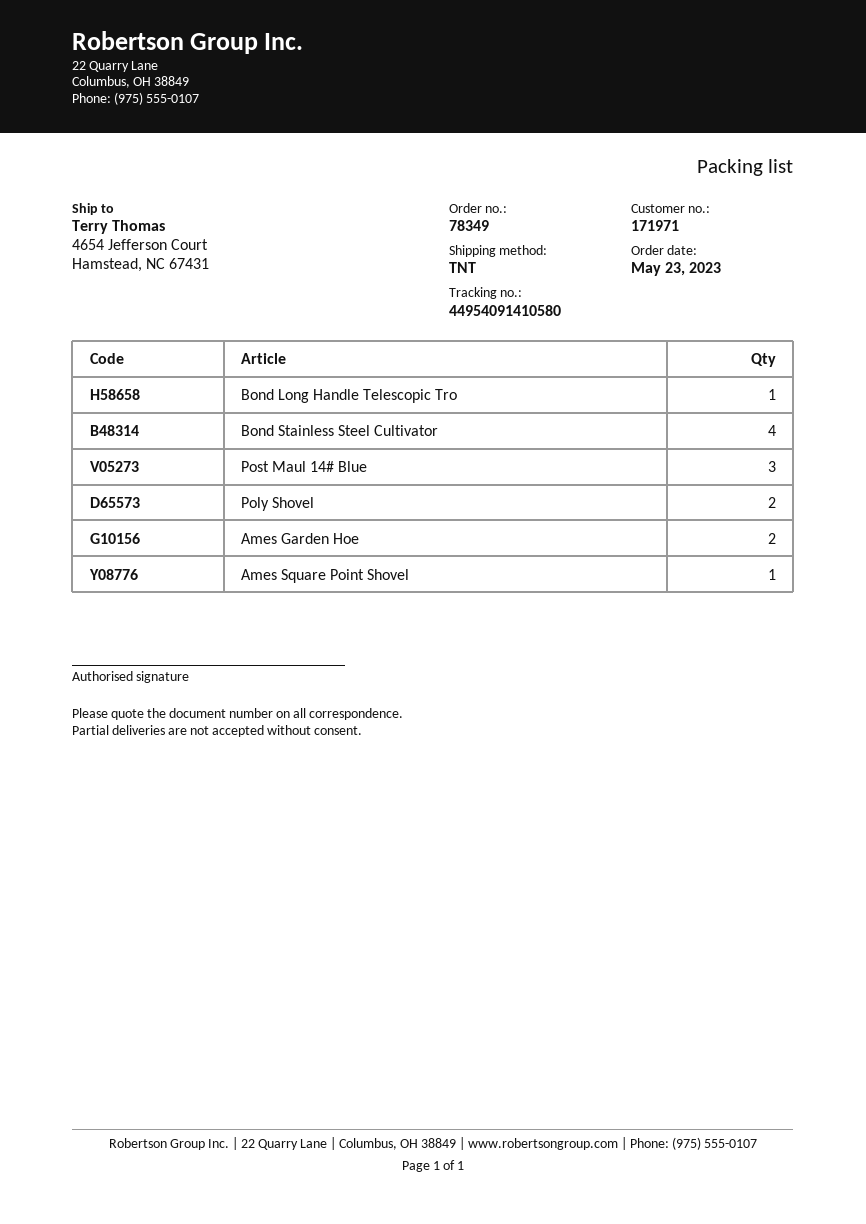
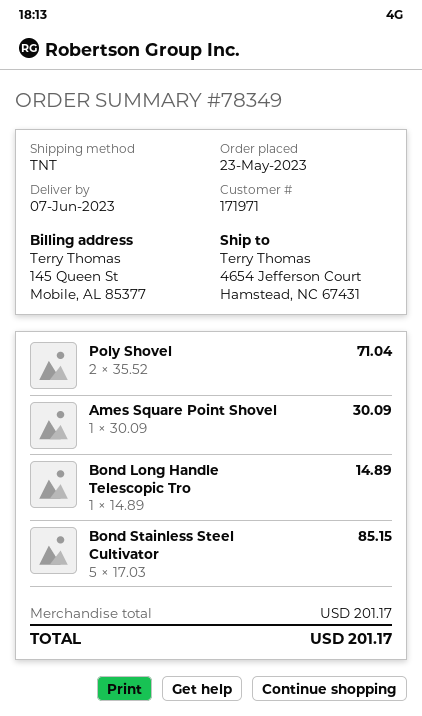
Bond Stainless Steel Cultivator: 4 -> 5
Post Maul 14# Blue: 3 -> none
Ames Garden Hoe: 2 -> none

